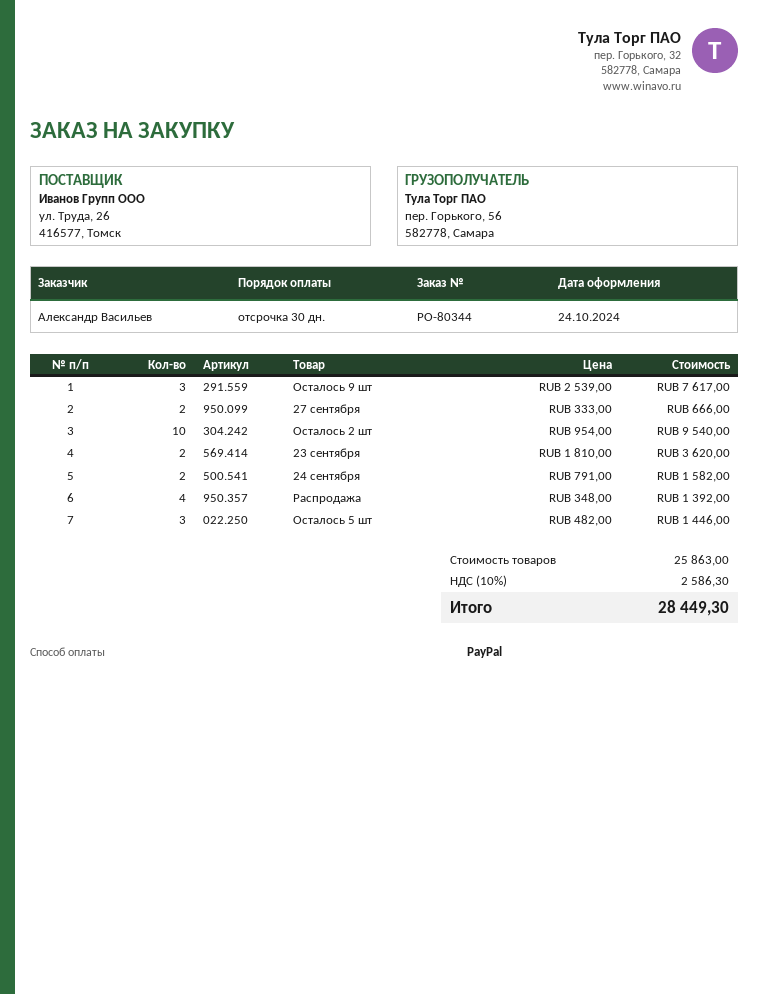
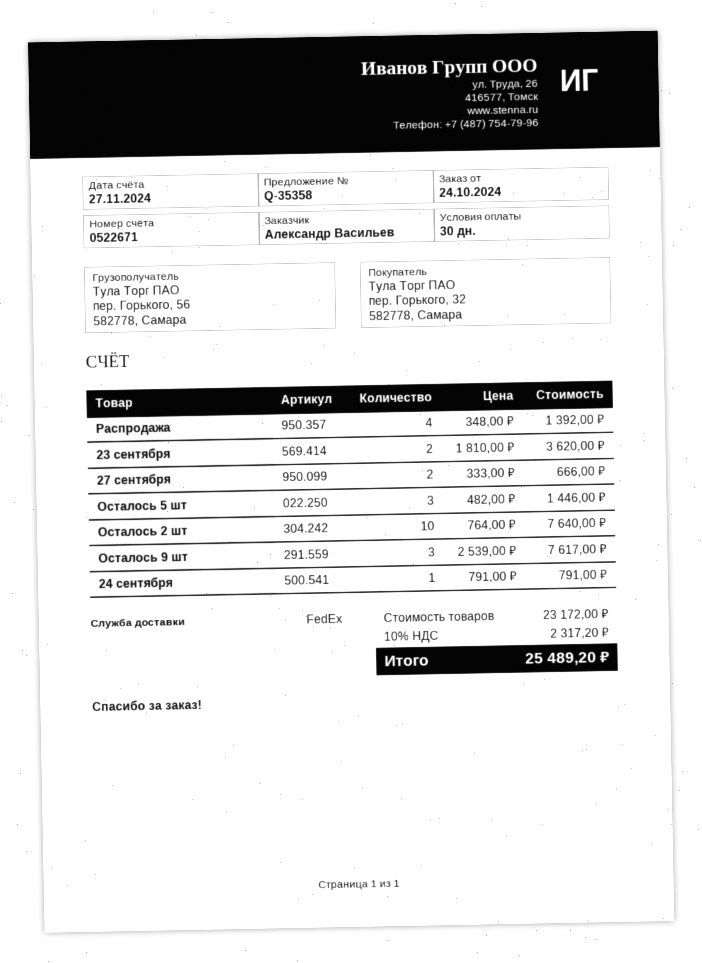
Осталось 2 шт: 10 x 954.00 = 9540.00 -> 10 x 764.00 = 7640.00
24 сентября: 2 x 791.00 = 1582.00 -> 1 x 791.00 = 791.00
subtotal: 25863.00 -> 23172.00
tax: 10% = 2586.30 -> 10% = 2317.20
total: 28449.30 -> 25489.20

